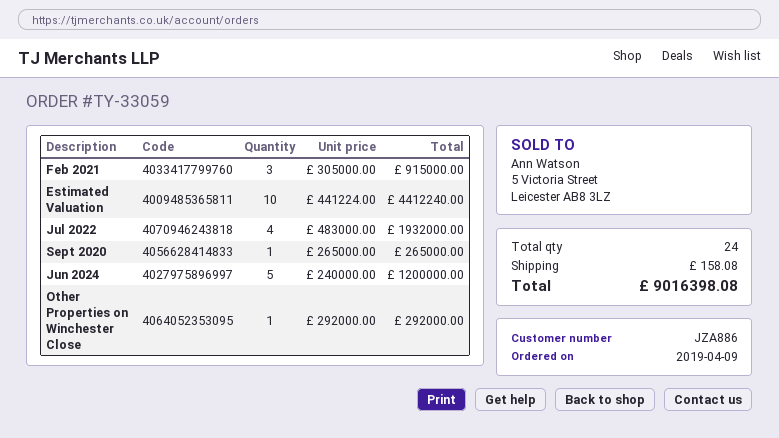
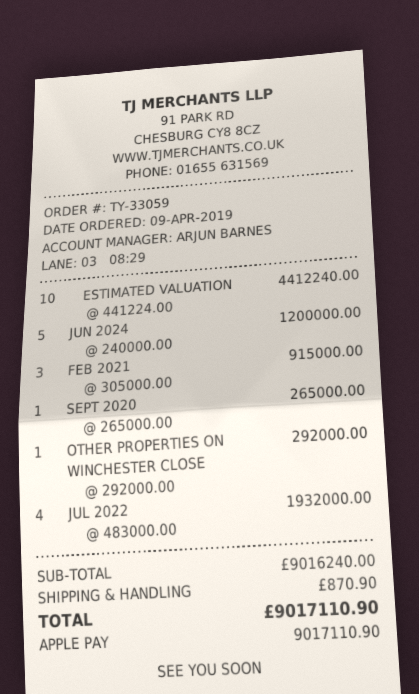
shipping: 158.08 -> 870.90
total: 9016398.08 -> 9017110.90

